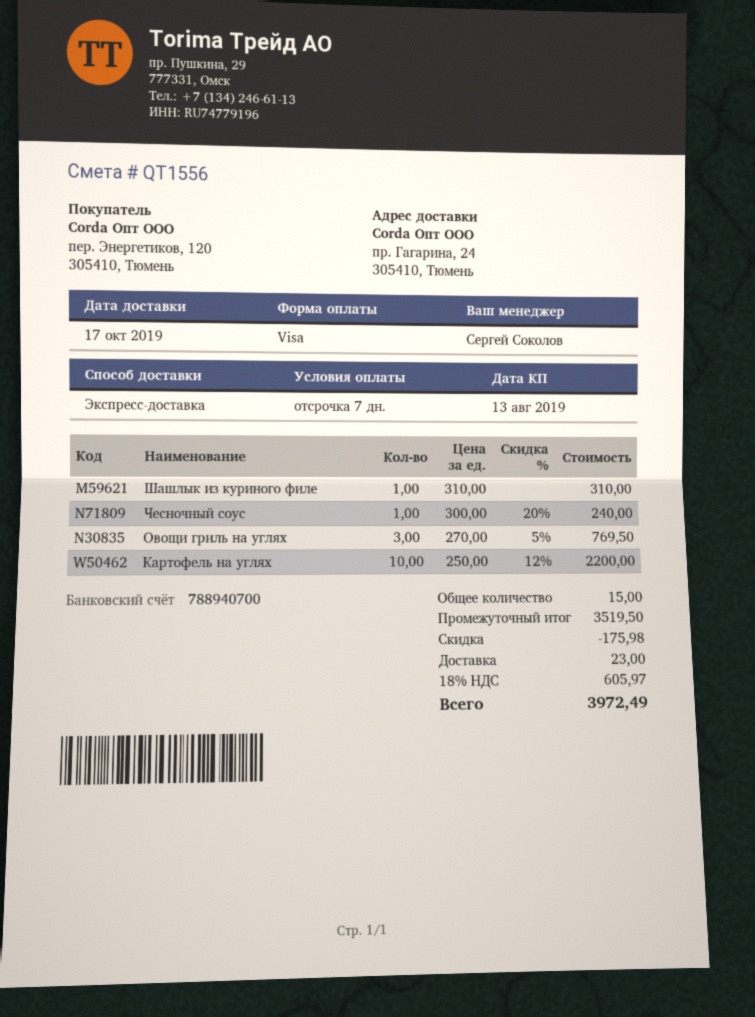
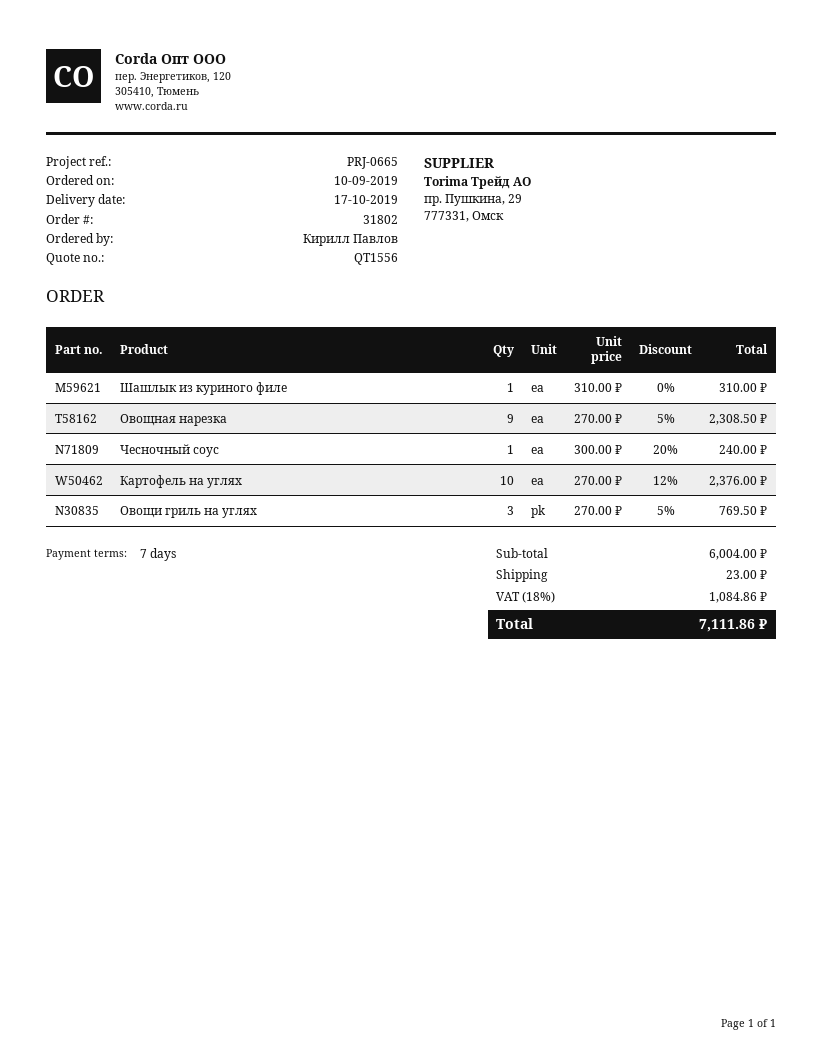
Картофель на углях: 10 x 250.00 - 12% = 2200.00 -> 10 x 270.00 - 12% = 2376.00
Овощная нарезка: none -> 9 x 270.00 - 5% = 2308.50
subtotal: 3519.50 -> 6004.00
discount: 175.98 -> none
tax: 18% = 605.97 -> 18% = 1084.86
total: 3972.49 -> 7111.86

